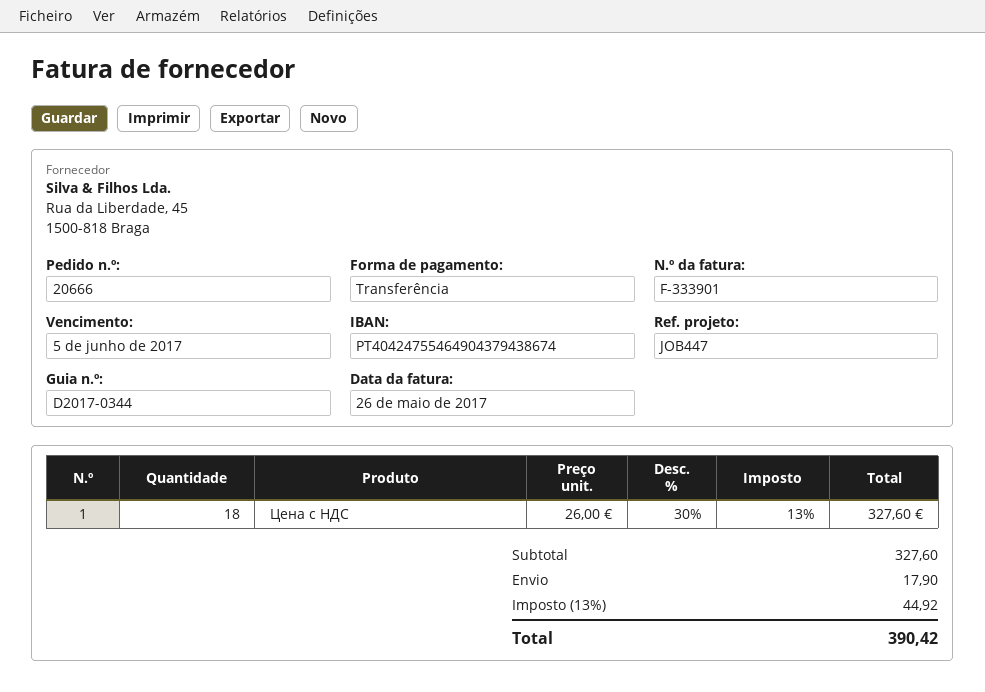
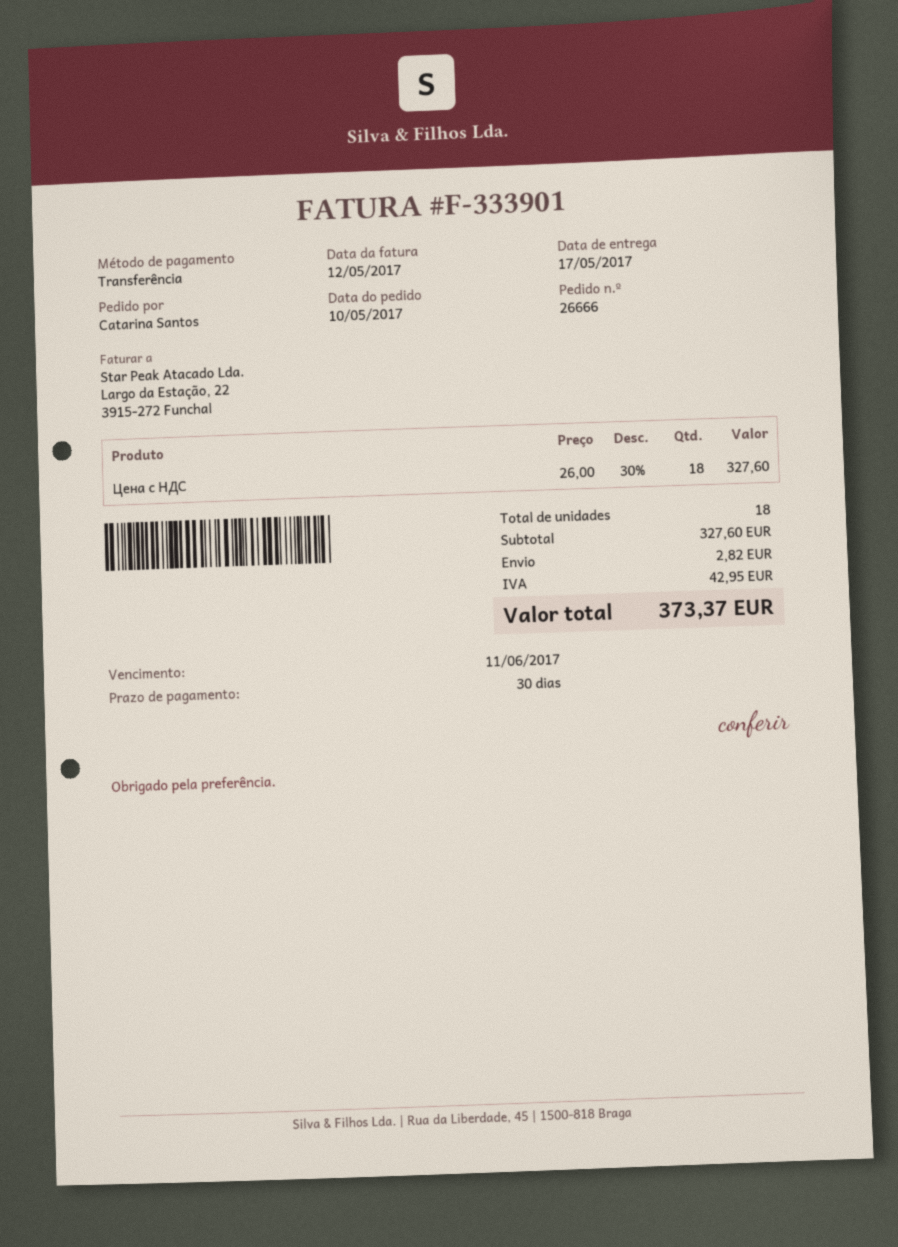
order number: 20666 -> 26666
invoice date: 2017-05-26 -> 2017-05-12
due date: 2017-06-05 -> 2017-06-11
shipping: 17.90 -> 2.82
tax: 44.92 -> 42.95
total: 390.42 -> 373.37

